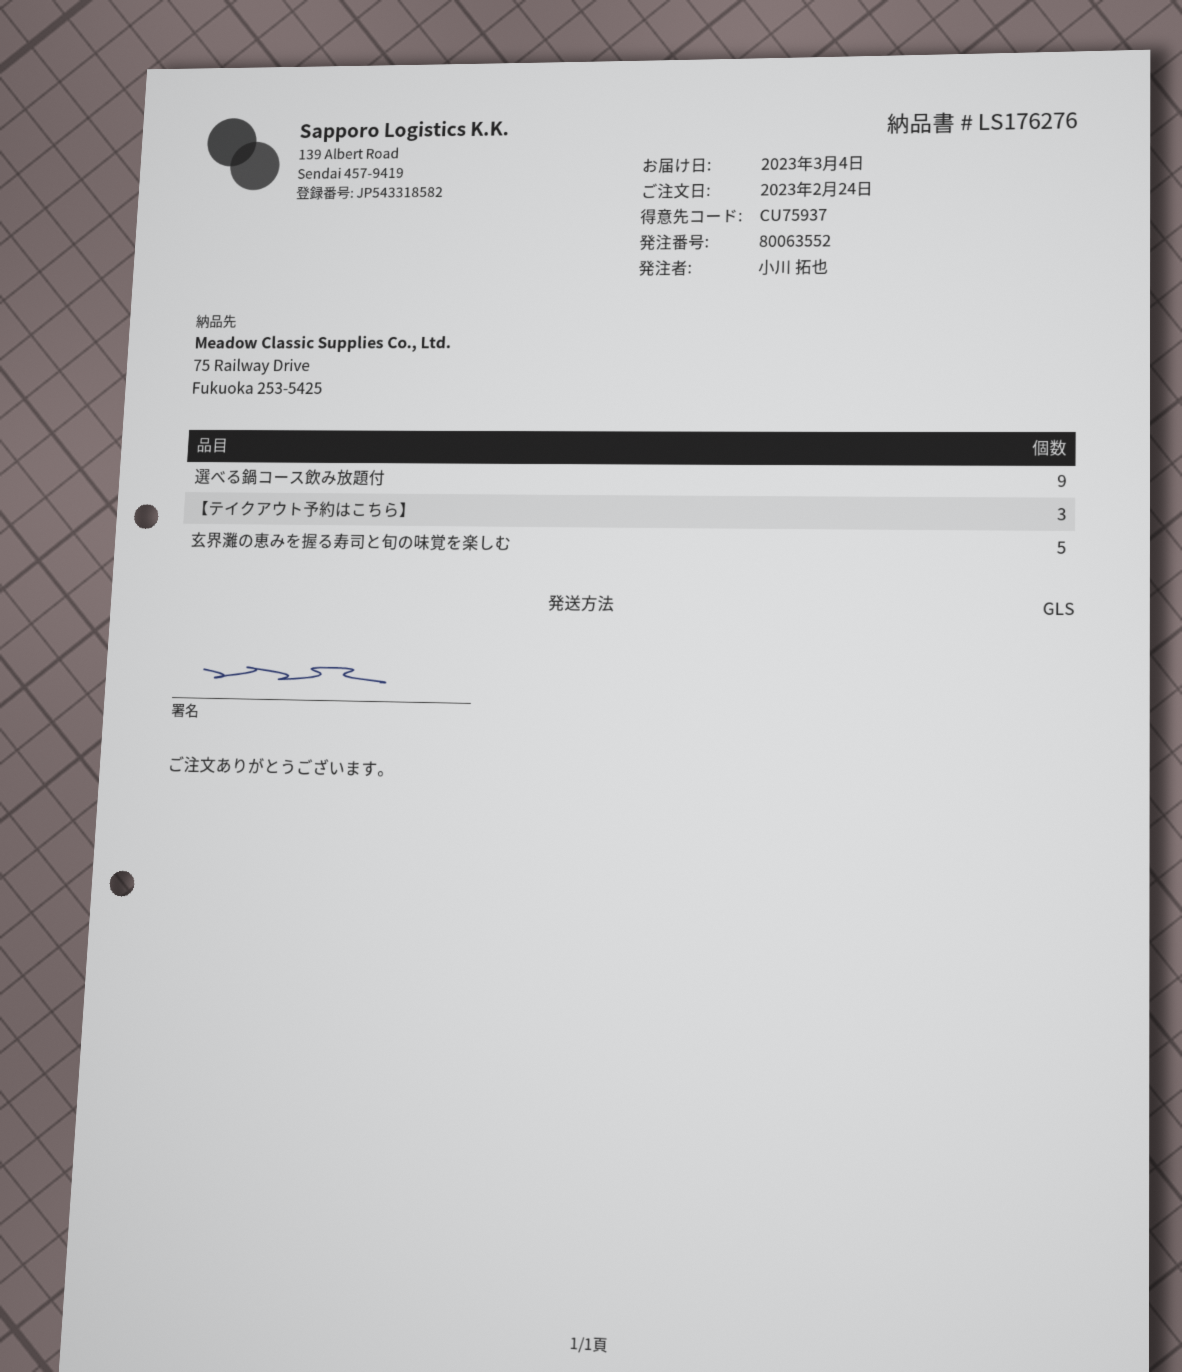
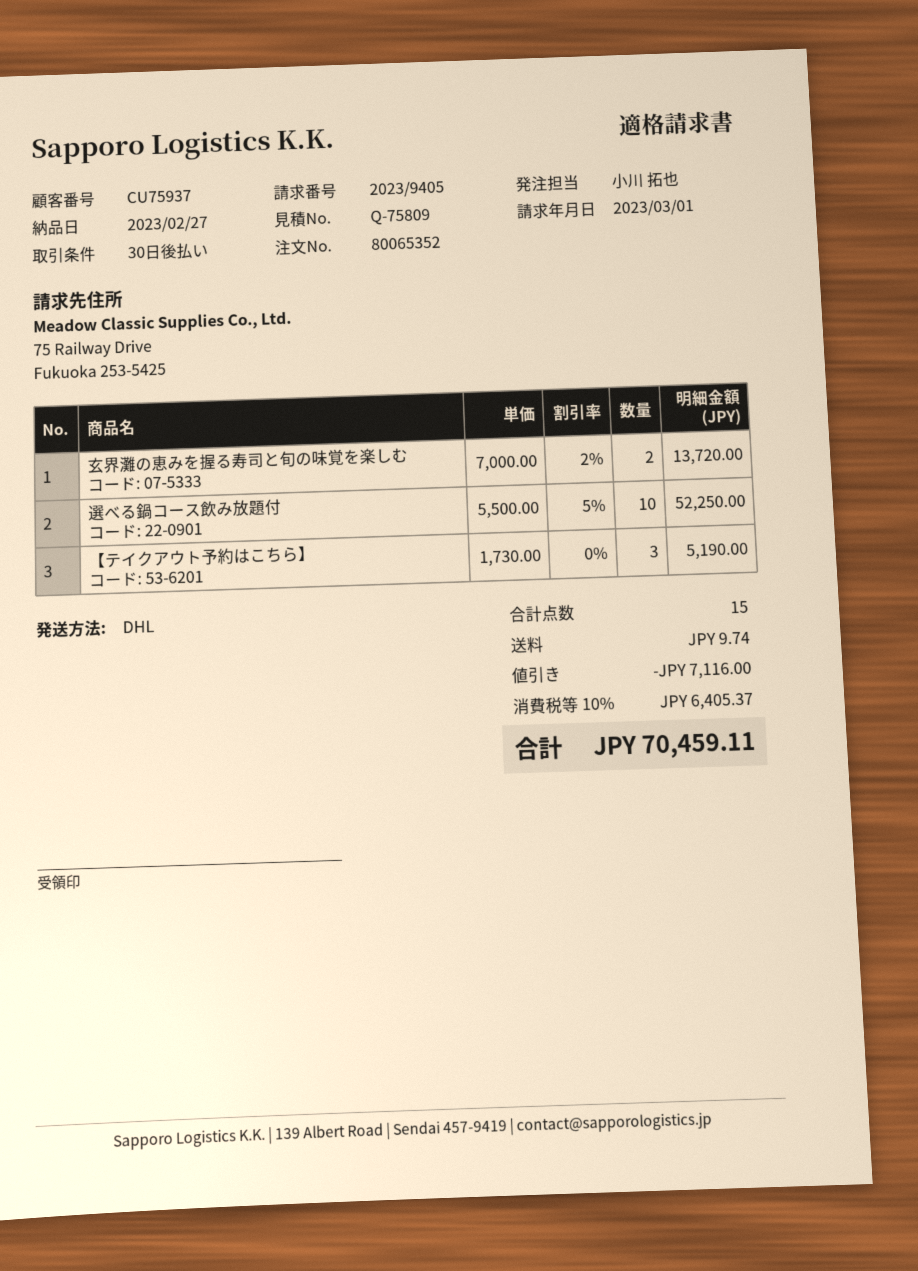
order number: 80063552 -> 80065352
delivery date: 2023-03-04 -> 2023-02-27
shipping method: GLS -> DHL
選べる鍋コース飲み放題付: 9 -> 10
玄界灘の恵みを握る寿司と旬の味覚を楽しむ: 5 -> 2

